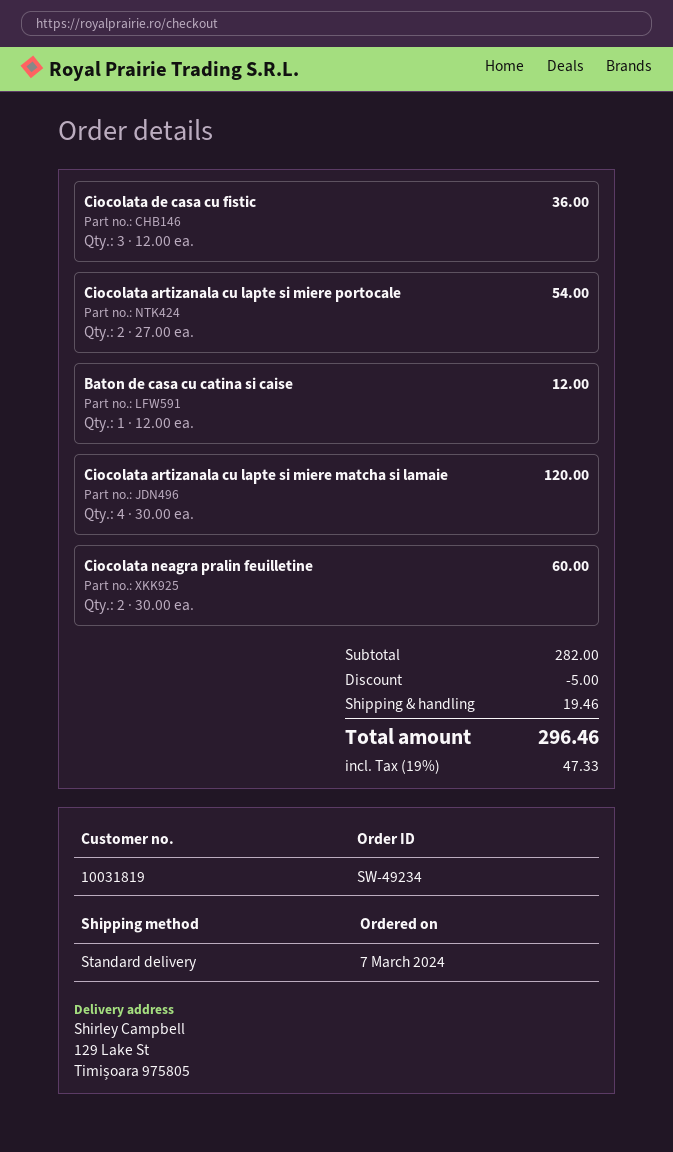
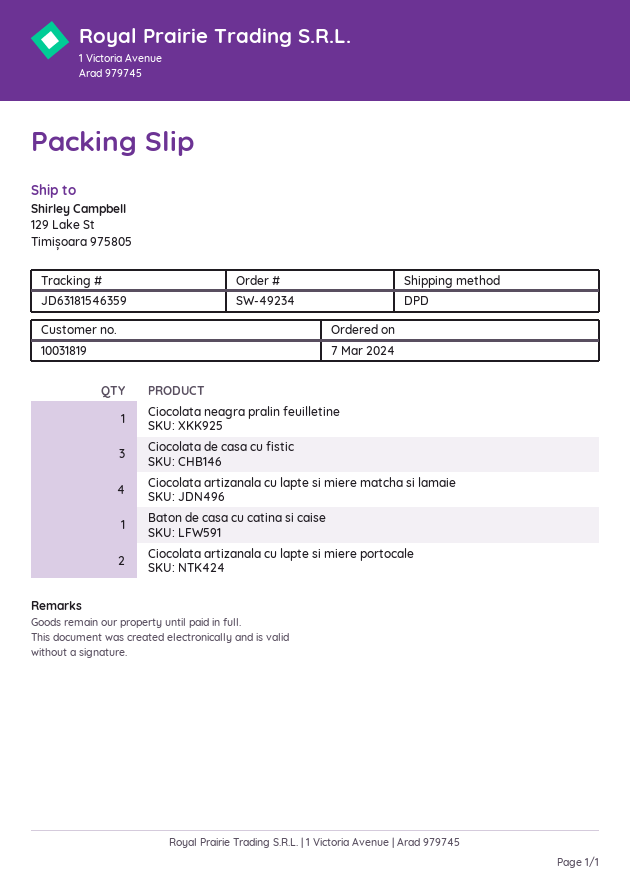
shipping method: standard -> DPD
Ciocolata neagra pralin feuilletine: 2 -> 1

